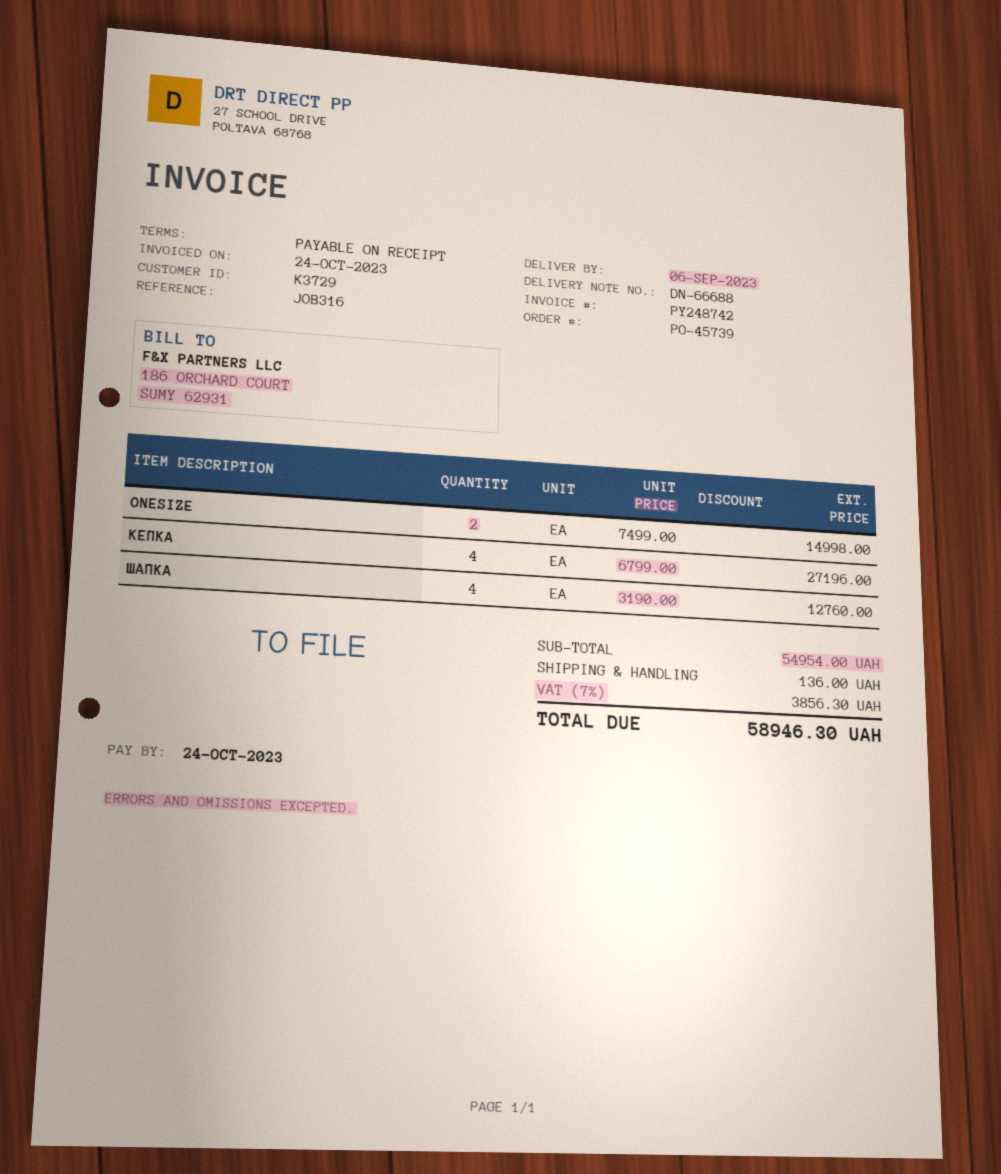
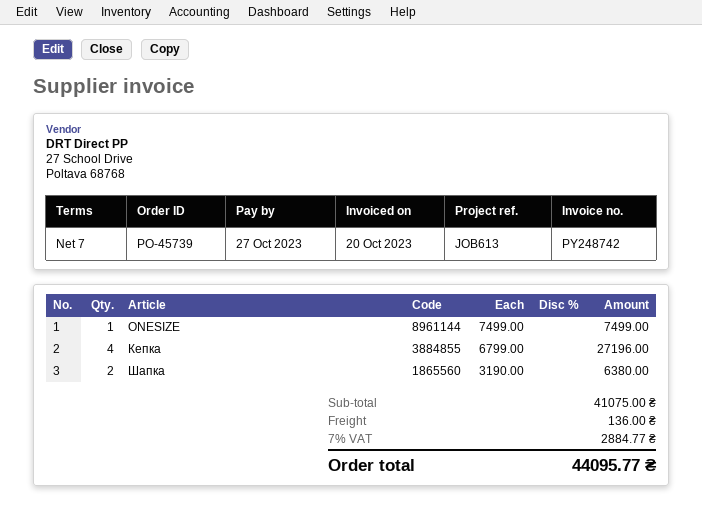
invoice date: 2023-10-24 -> 2023-10-20
payment terms: on receipt -> 7 days
due date: 2023-10-24 -> 2023-10-27
reference: JOB316 -> JOB613
ONESIZE: 2 x 7499.00 = 14998.00 -> 1 x 7499.00 = 7499.00
ШАПКА: 4 x 3190.00 = 12760.00 -> 2 x 3190.00 = 6380.00
subtotal: 54954.00 -> 41075.00
tax: 7% = 3856.30 -> 7% = 2884.77
total: 58946.30 -> 44095.77

